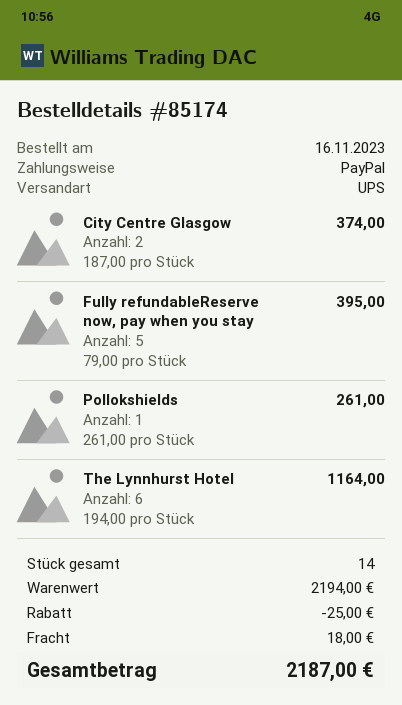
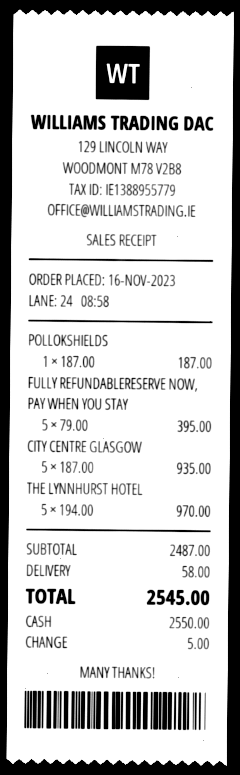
payment method: PayPal -> cash
City Centre Glasgow: 2 x 187.00 = 374.00 -> 5 x 187.00 = 935.00
Pollokshields: 1 x 261.00 = 261.00 -> 1 x 187.00 = 187.00
The Lynnhurst Hotel: 6 x 194.00 = 1164.00 -> 5 x 194.00 = 970.00
subtotal: 2194.00 -> 2487.00
discount: 25.00 -> none
shipping: 18.00 -> 58.00
total: 2187.00 -> 2545.00

